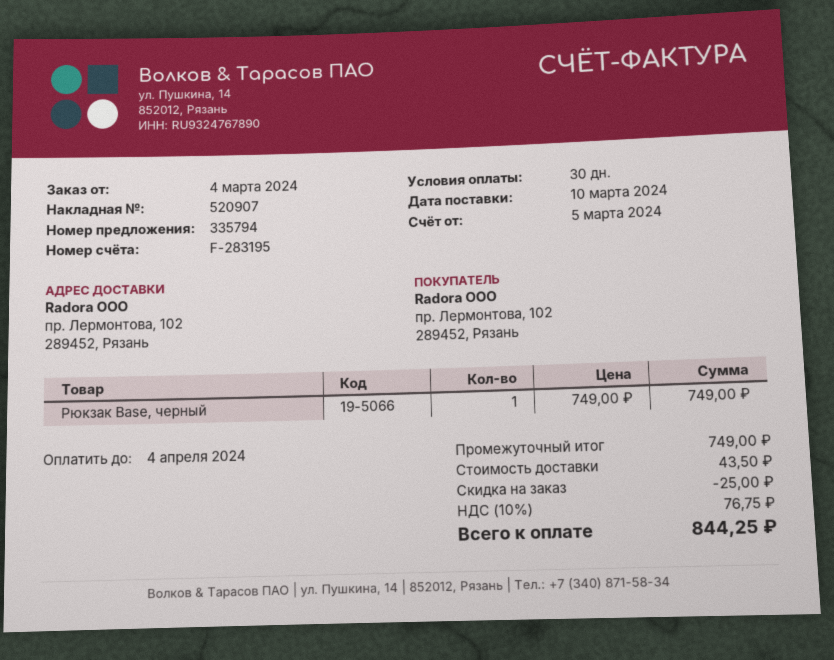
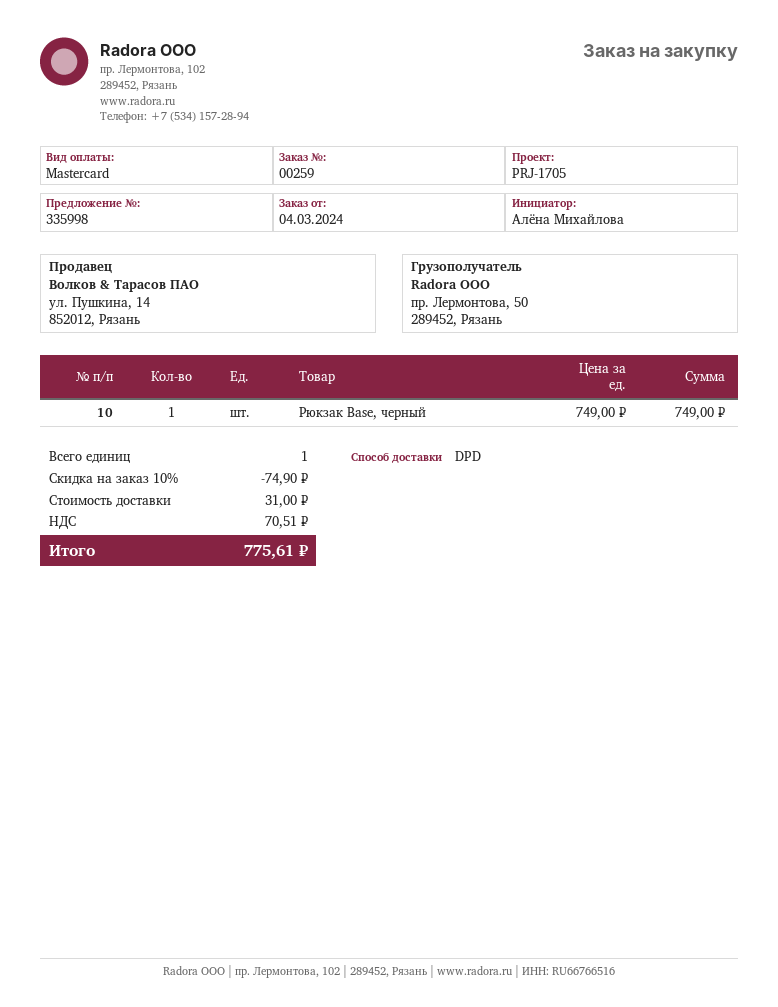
quote number: 335794 -> 335998
ship to: пр. Лермонтова, 102, 289452, Рязань -> пр. Лермонтова, 50, 289452, Рязань
discount: 25.00 -> 74.90
shipping: 43.50 -> 31.00
tax: 76.75 -> 70.51
total: 844.25 -> 775.61

